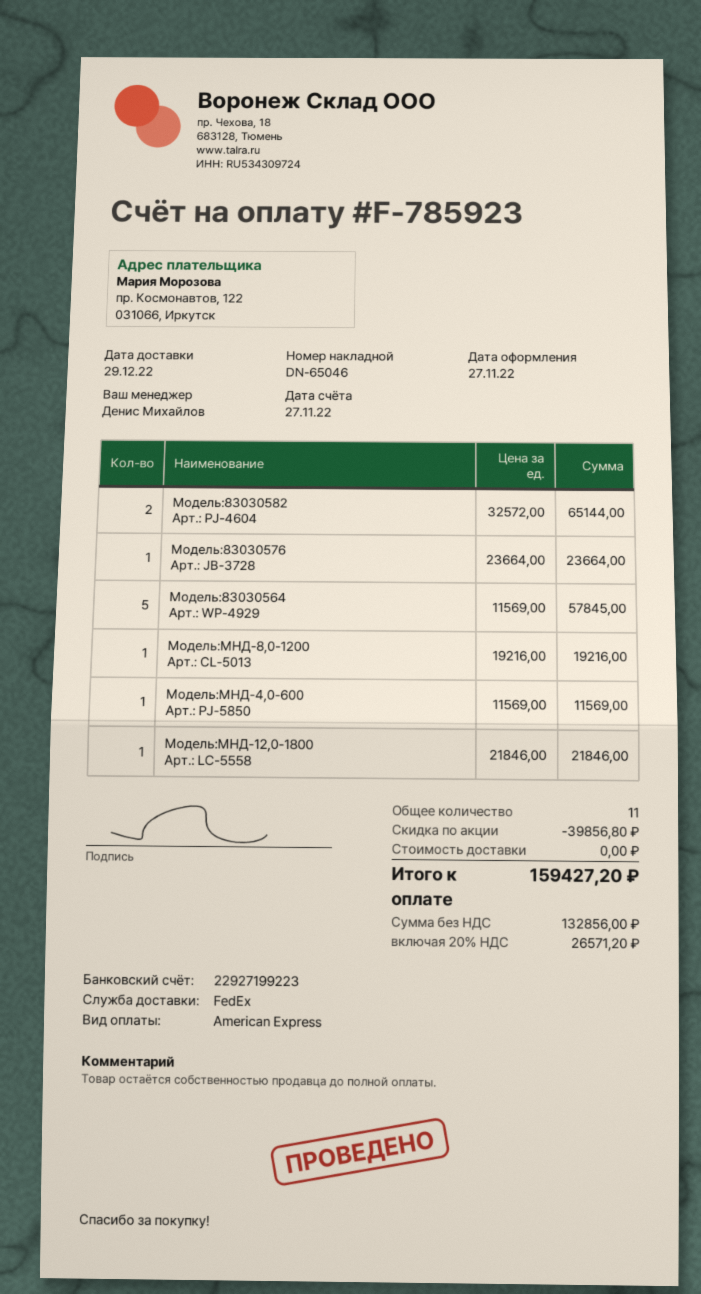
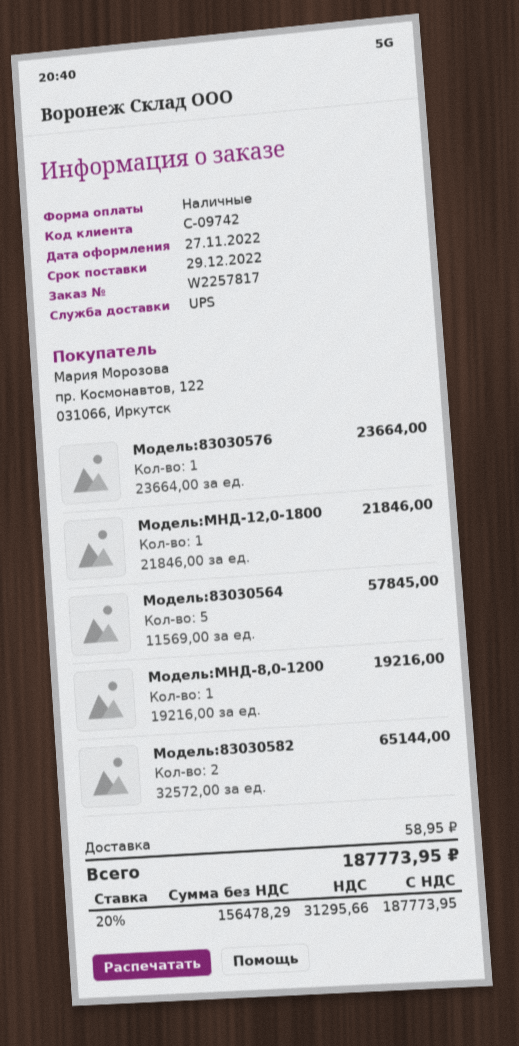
payment method: American Express -> cash
shipping method: FedEx -> UPS
Модель:МНД-4,0-600: 1 x 11569.00 = 11569.00 -> none
discount: 39856.80 -> none
shipping: 0.00 -> 58.95
net: 132856.00 -> 156478.29
tax: 20% = 26571.20 -> 20% = 31295.66
total: 159427.20 -> 187773.95

